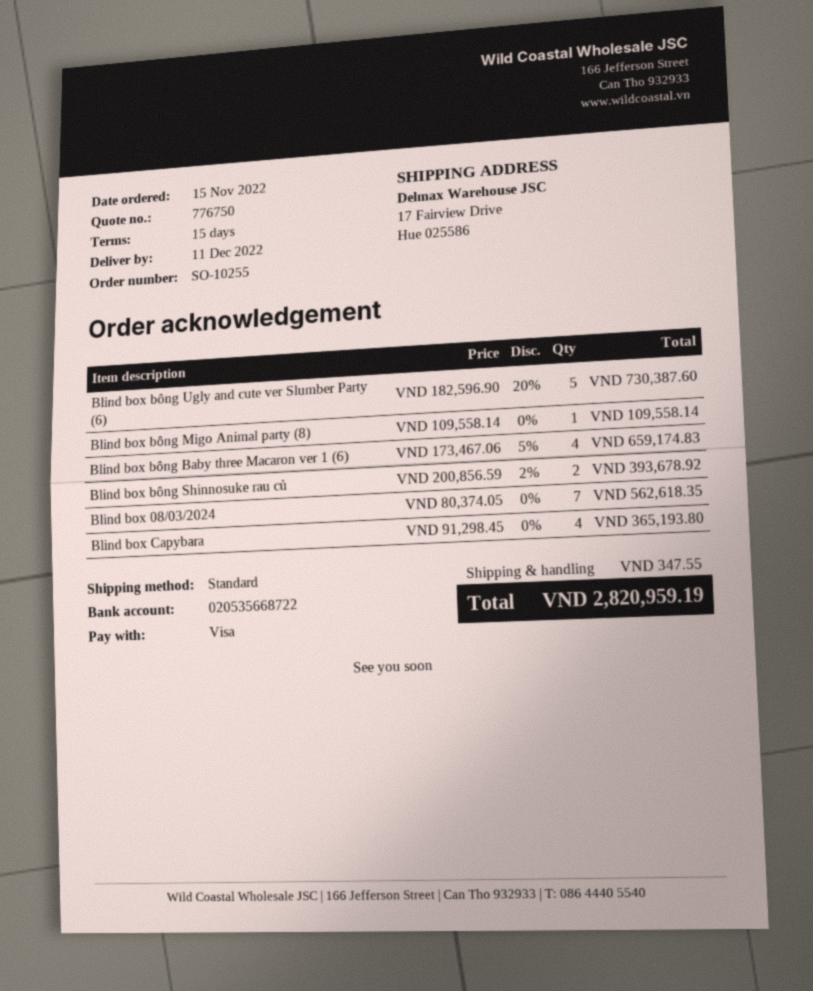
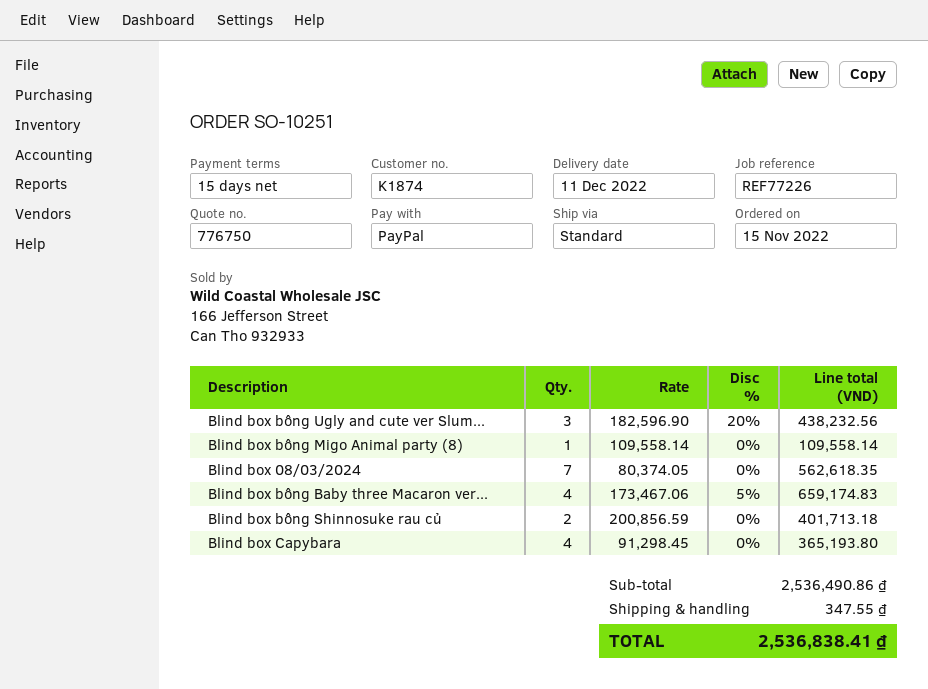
order number: SO-10255 -> SO-10251
payment method: Visa -> PayPal
Blind box bông Ugly and cute ver Slumber Party (6): 5 x 182596.90 - 20% = 730387.60 -> 3 x 182596.90 - 20% = 438232.56
Blind box bông Shinnosuke rau củ: 2 x 200856.59 - 2% = 393678.92 -> 2 x 200856.59 = 401713.18
total: 2820959.19 -> 2536838.41

